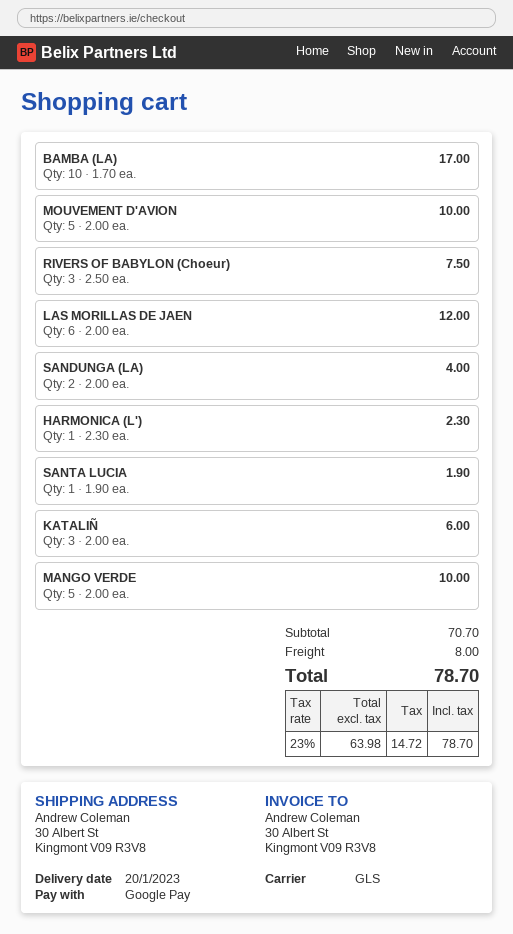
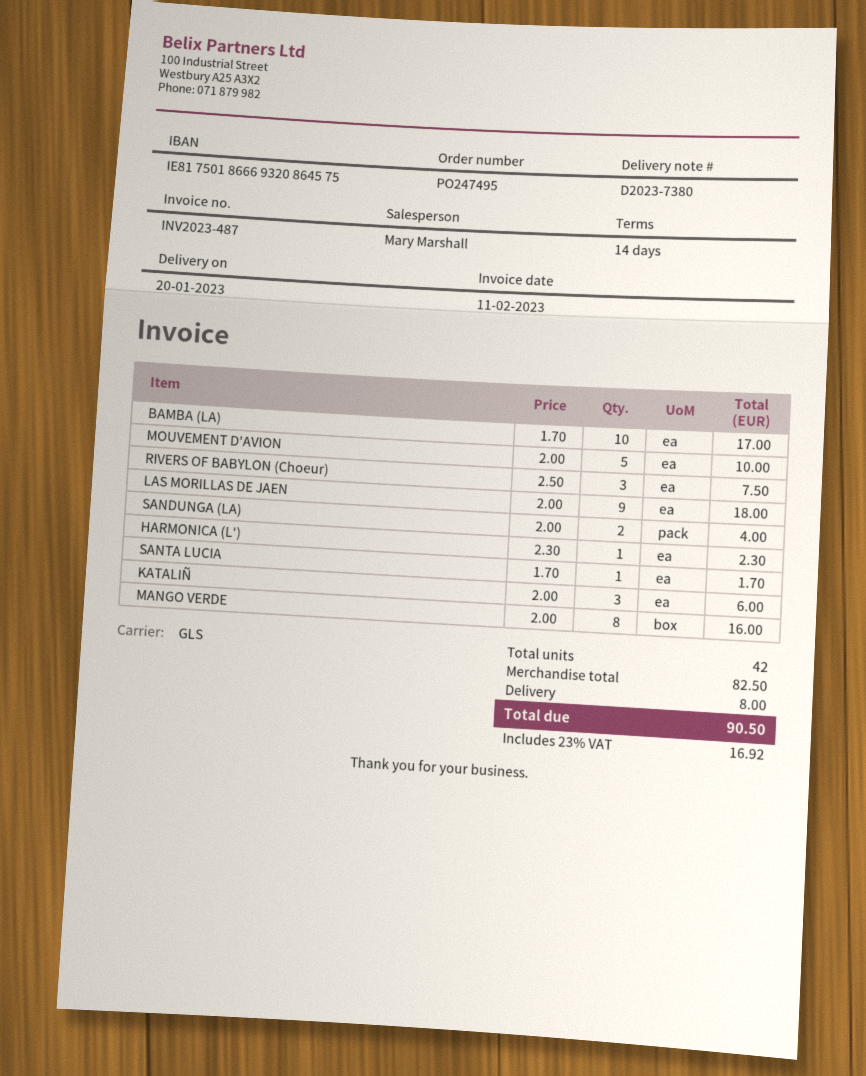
LAS MORILLAS DE JAEN: 6 x 2.00 = 12.00 -> 9 x 2.00 = 18.00
SANTA LUCIA: 1 x 1.90 = 1.90 -> 1 x 1.70 = 1.70
MANGO VERDE: 5 x 2.00 = 10.00 -> 8 x 2.00 = 16.00
subtotal: 70.70 -> 82.50
tax: 23% = 14.72 -> 23% = 16.92
total: 78.70 -> 90.50

